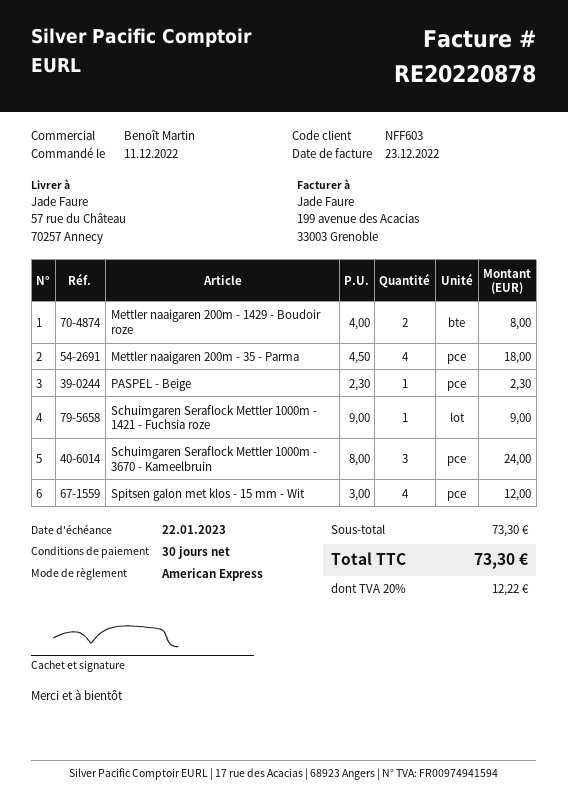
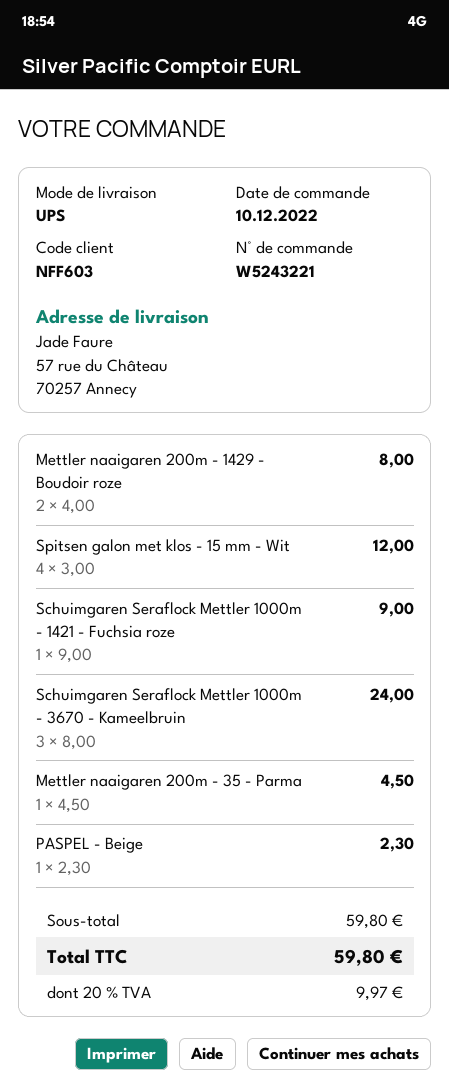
order date: 2022-12-11 -> 2022-12-10
Mettler naaigaren 200m - 35 - Parma: 4 x 4.50 = 18.00 -> 1 x 4.50 = 4.50
subtotal: 73.30 -> 59.80
tax: 20% = 12.22 -> 20% = 9.97
total: 73.30 -> 59.80

